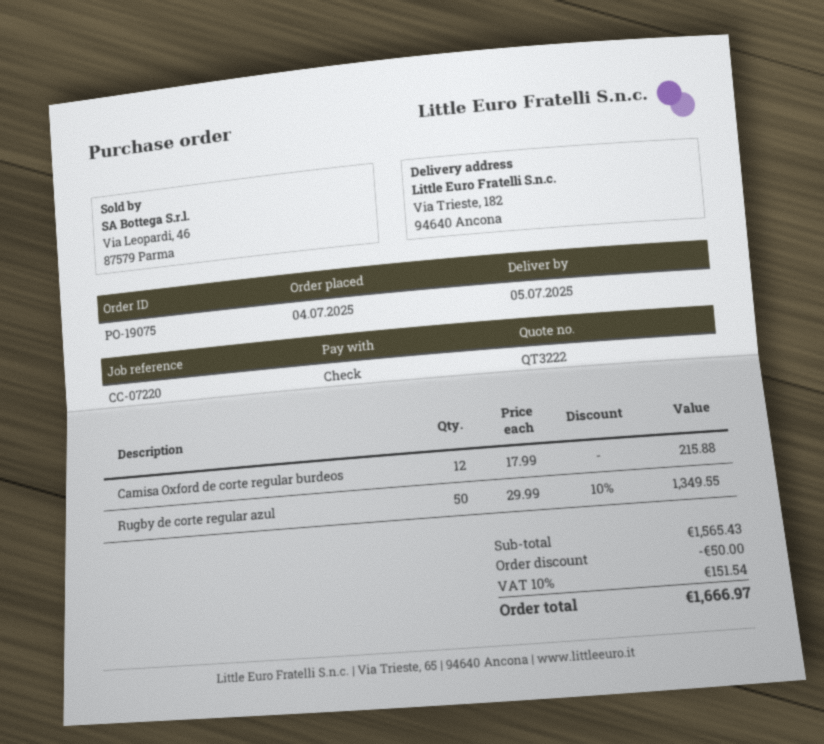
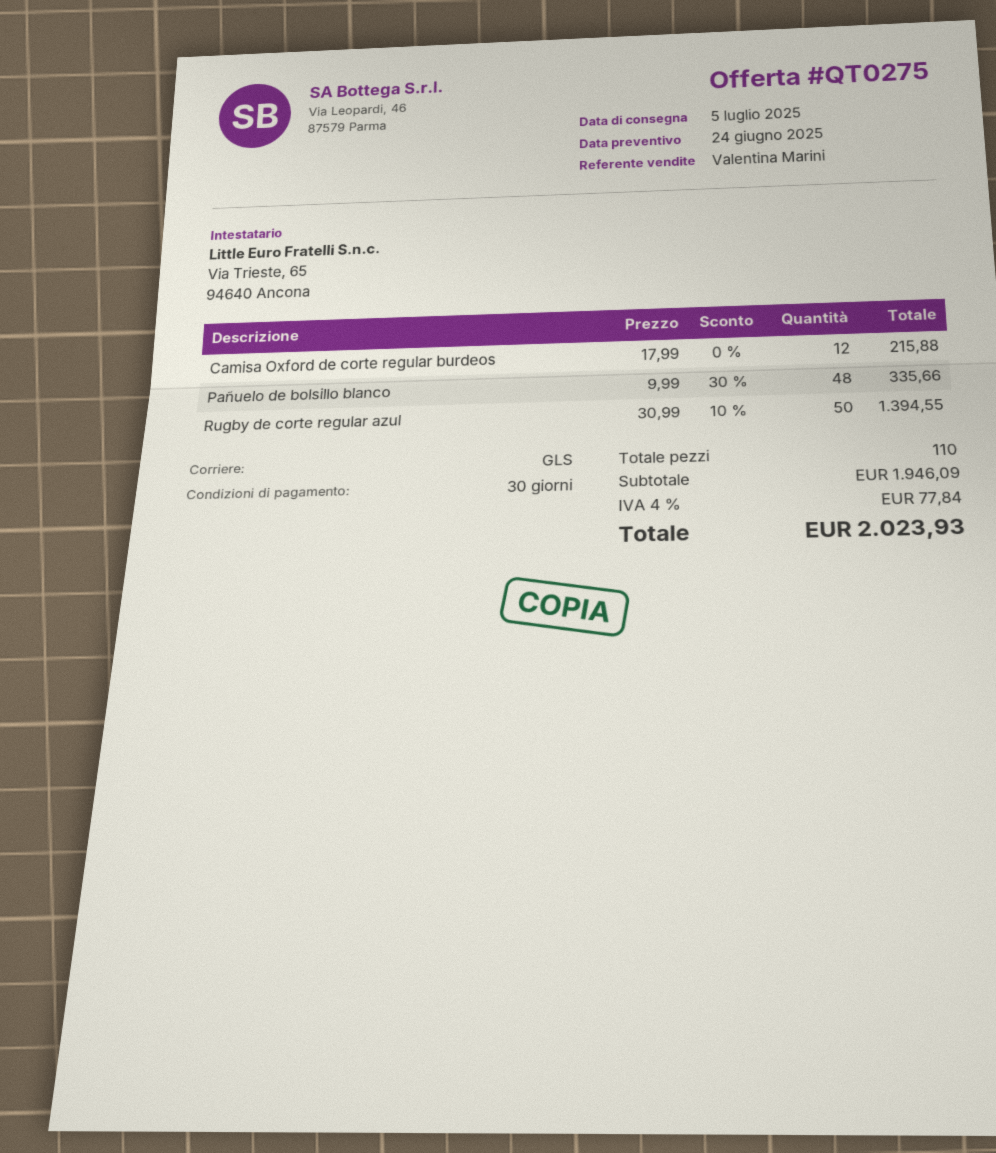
quote number: QT3222 -> QT0275
Rugby de corte regular azul: 50 x 29.99 - 10% = 1349.55 -> 50 x 30.99 - 10% = 1394.55
Pañuelo de bolsillo blanco: none -> 48 x 9.99 - 30% = 335.66
subtotal: 1565.43 -> 1946.09
discount: 50.00 -> none
tax: 10% = 151.54 -> 4% = 77.84
total: 1666.97 -> 2023.93

